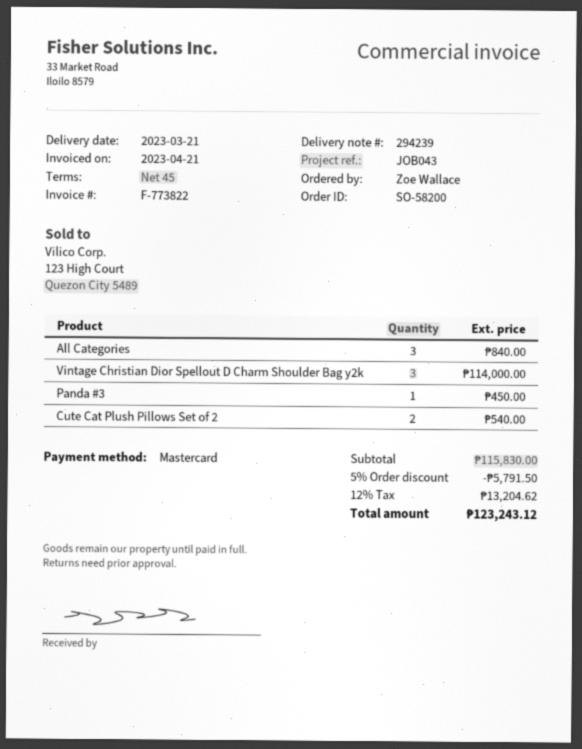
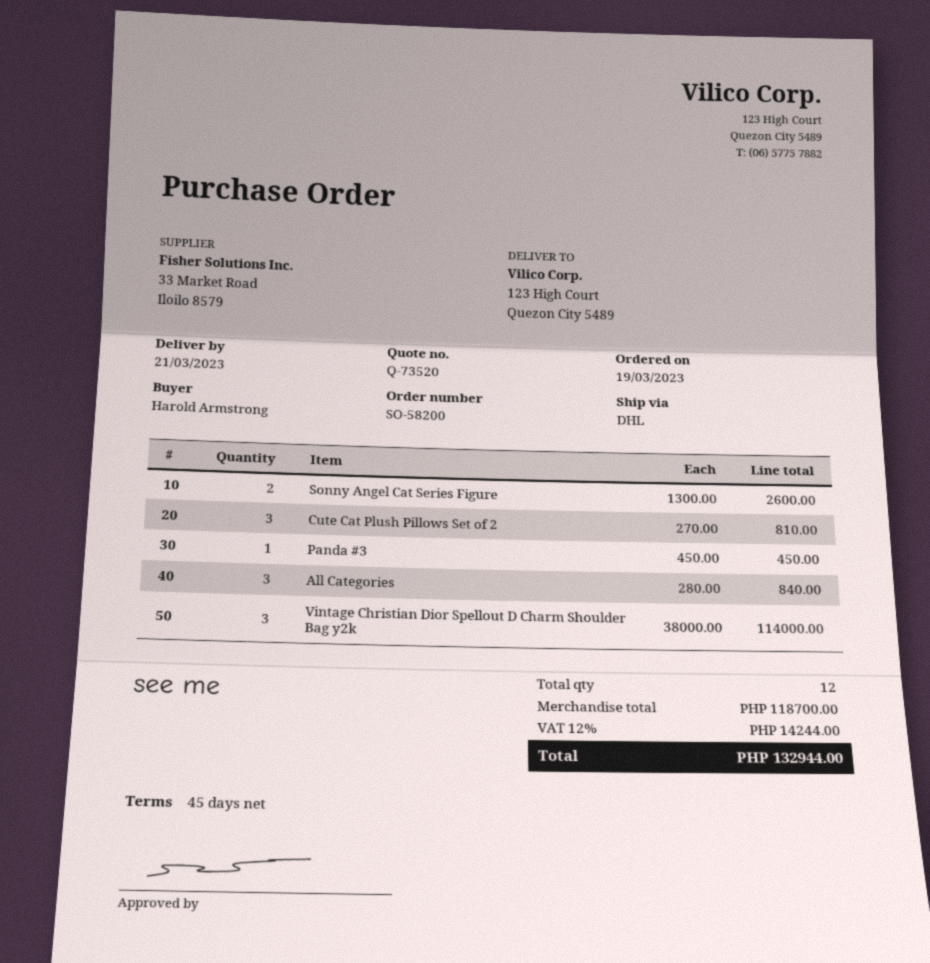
ordered by: Zoe Wallace -> Harold Armstrong
Cute Cat Plush Pillows Set of 2: 2 for 540.00 -> 3 for 810.00
Sonny Angel Cat Series Figure: none -> 2 for 2600.00
subtotal: 115830.00 -> 118700.00
discount: 5% = 5791.50 -> none
tax: 12% = 13204.62 -> 12% = 14244.00
total: 123243.12 -> 132944.00

